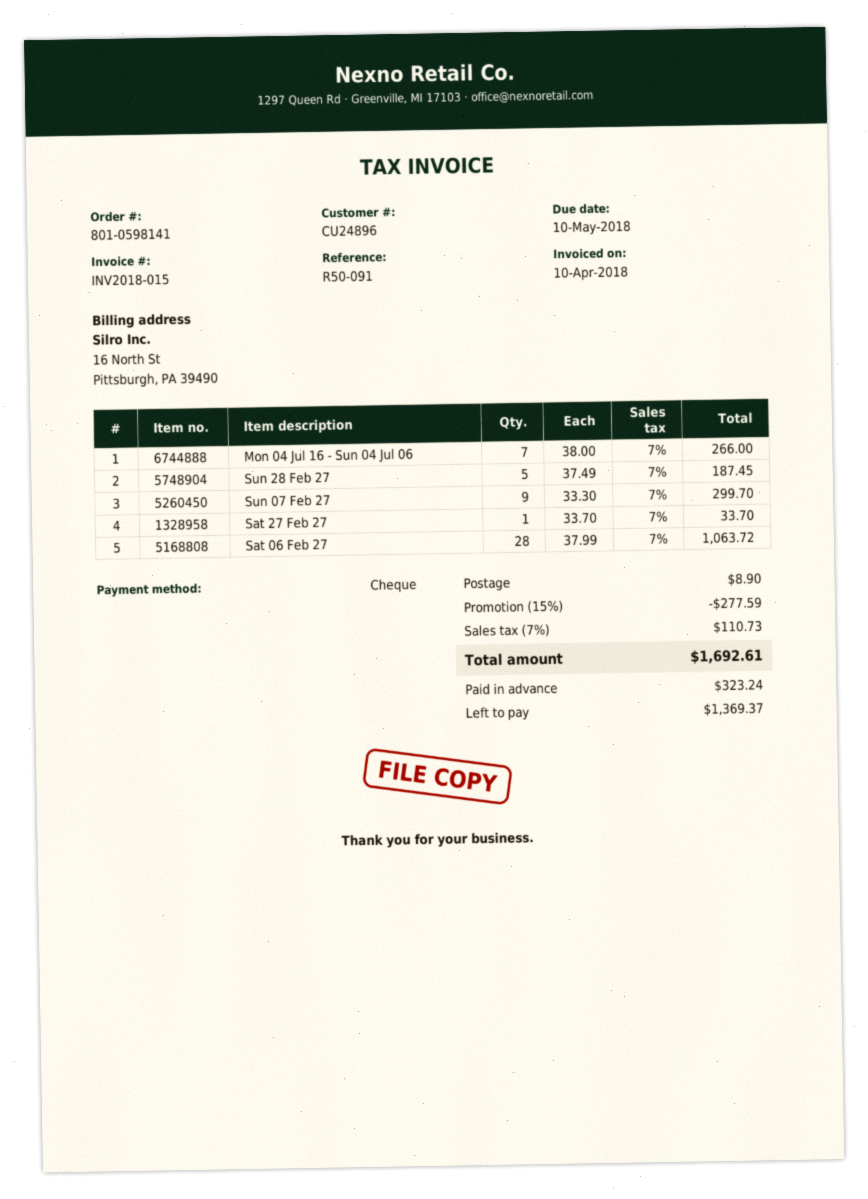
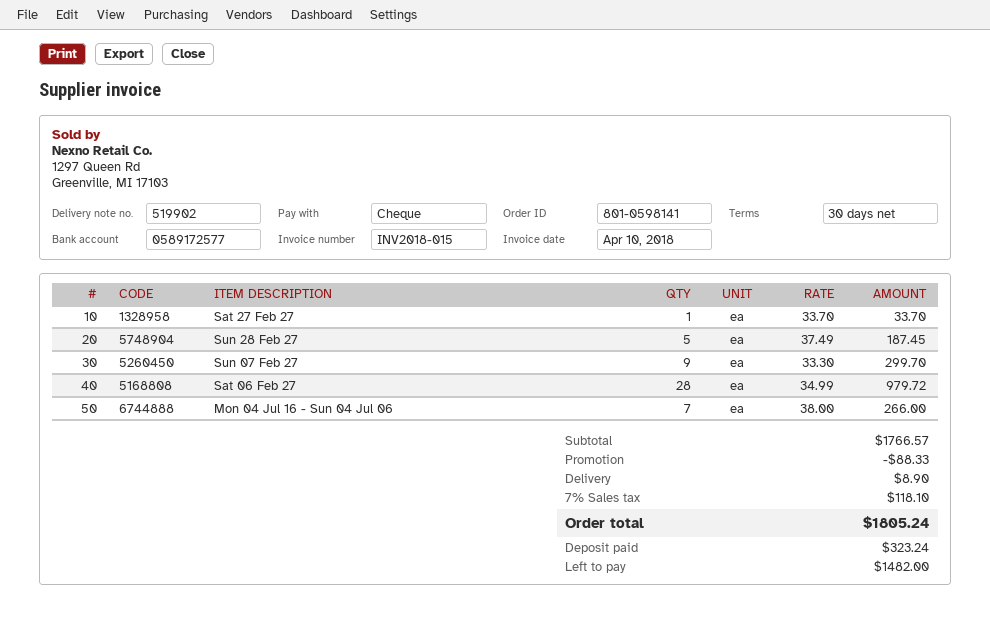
Sat 06 Feb 27: 28 x 37.99 = 1063.72 -> 28 x 34.99 = 979.72
discount: 277.59 -> 88.33
tax: 7% = 110.73 -> 7% = 118.10
total: 1692.61 -> 1805.24
balance: 1369.37 -> 1482.00

